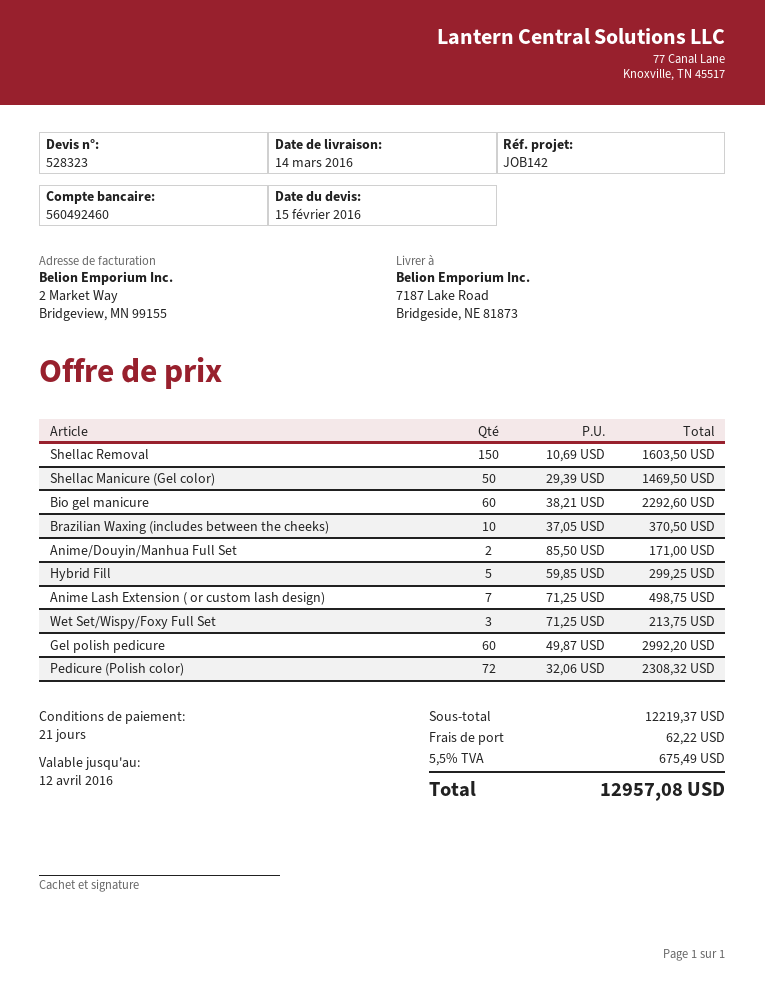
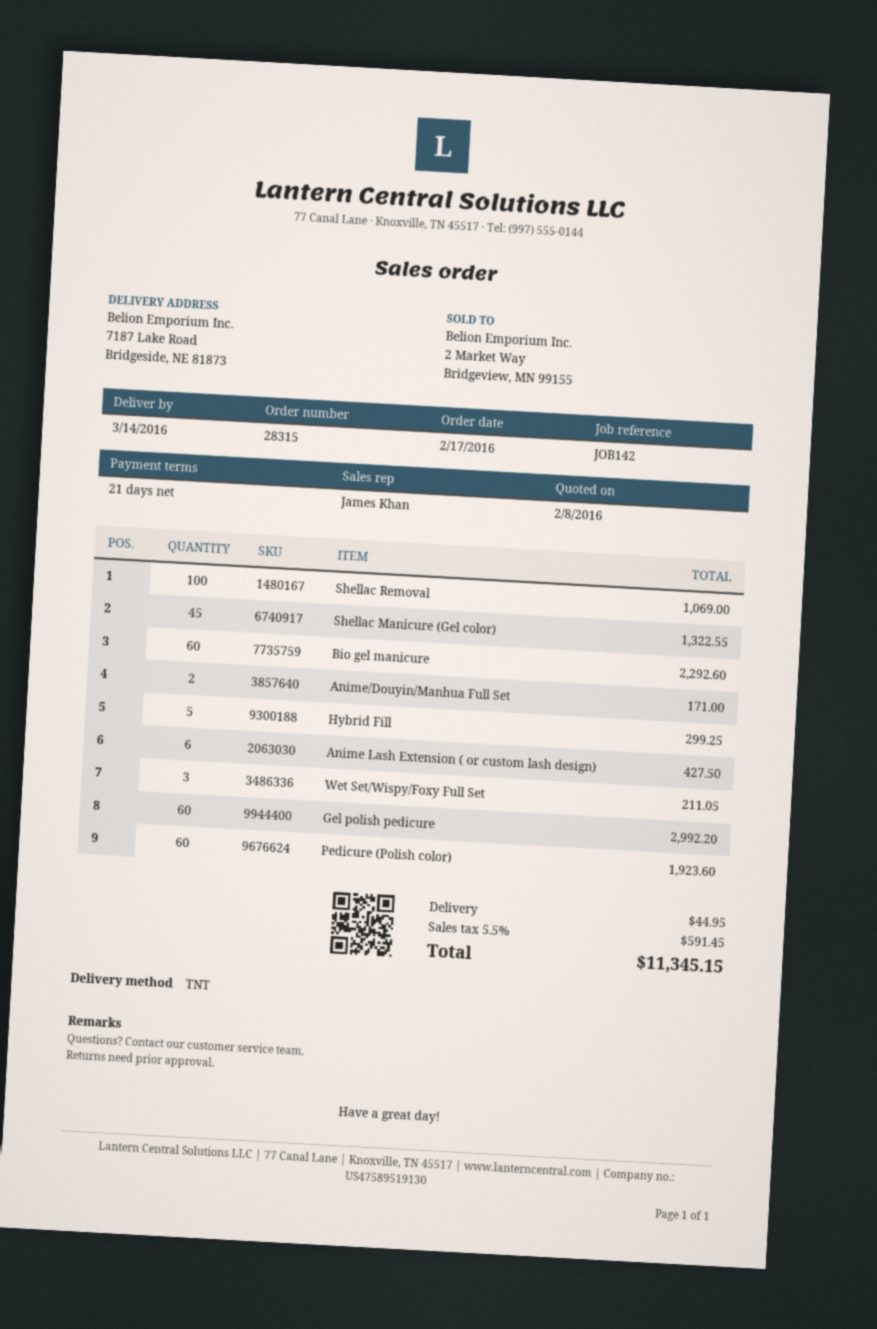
quote date: 2016-02-15 -> 2016-02-08
Shellac Removal: 150 for 1603.50 -> 100 for 1069.00
Shellac Manicure (Gel color): 50 for 1469.50 -> 45 for 1322.55
Brazilian Waxing (includes between the cheeks): 10 for 370.50 -> none
Anime Lash Extension ( or custom lash design): 7 for 498.75 -> 6 for 427.50
Wet Set/Wispy/Foxy Full Set: 3 for 213.75 -> 3 for 211.05
Pedicure (Polish color): 72 for 2308.32 -> 60 for 1923.60
shipping: 62.22 -> 44.95
tax: 5.5% = 675.49 -> 5.5% = 591.45
total: 12957.08 -> 11345.15

